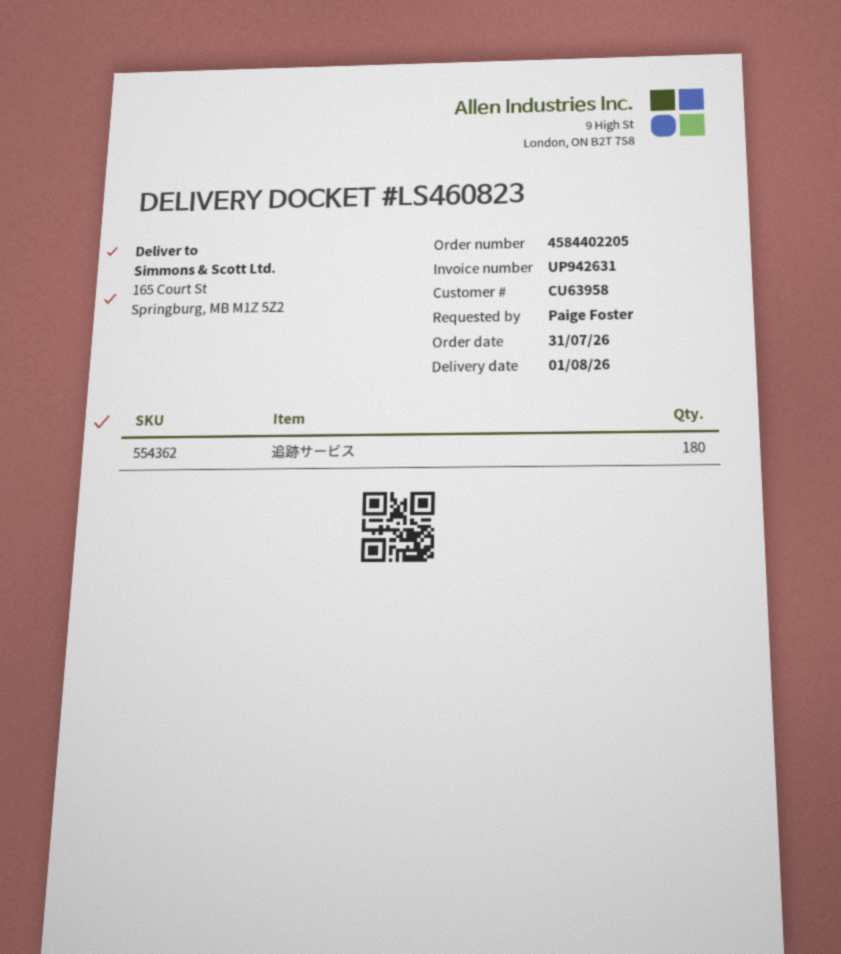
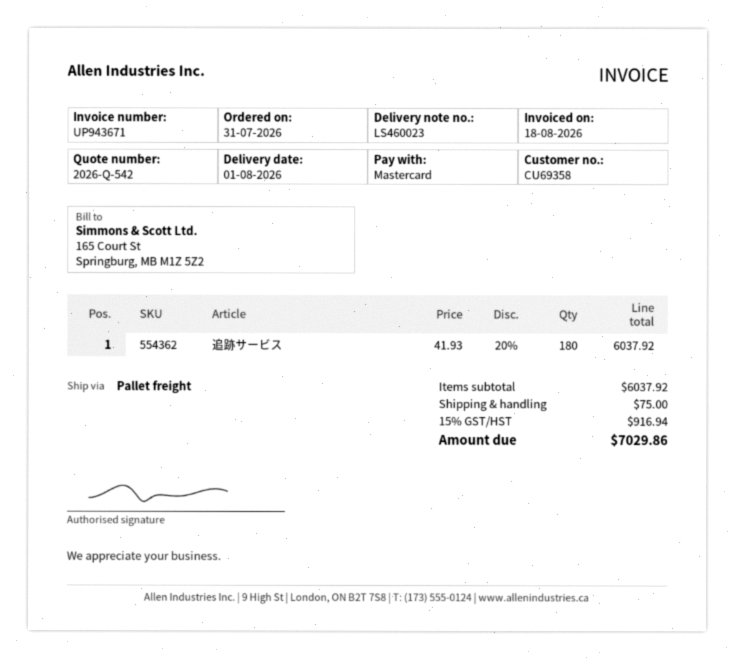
delivery note number: LS460823 -> LS460023
invoice number: UP942631 -> UP943671
customer number: CU63958 -> CU69358

